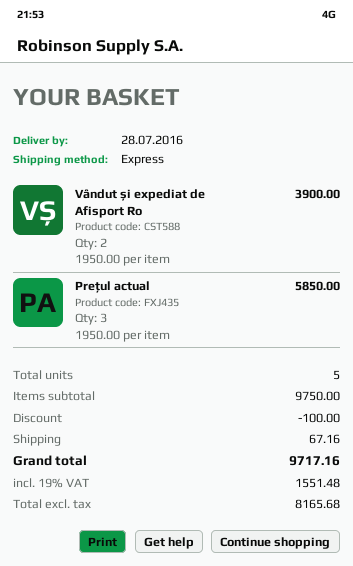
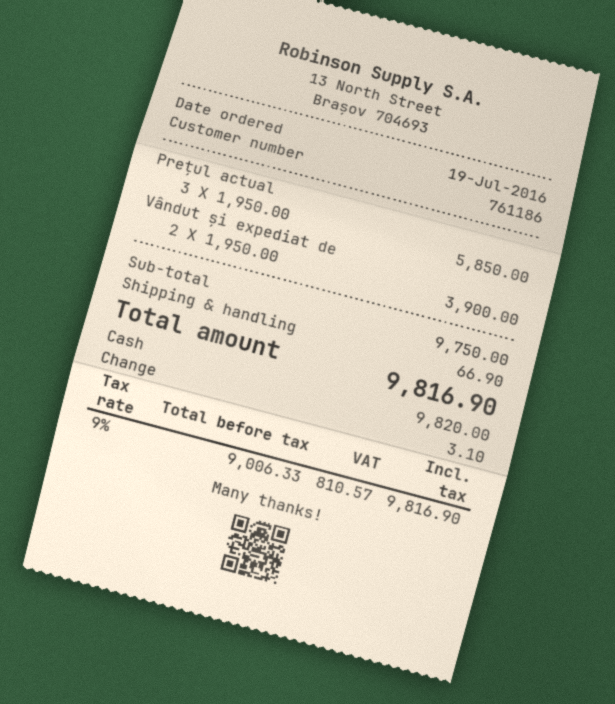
discount: 100.00 -> none
shipping: 67.16 -> 66.90
net: 8165.68 -> 9006.33
tax: 19% = 1551.48 -> 9% = 810.57
total: 9717.16 -> 9816.90

